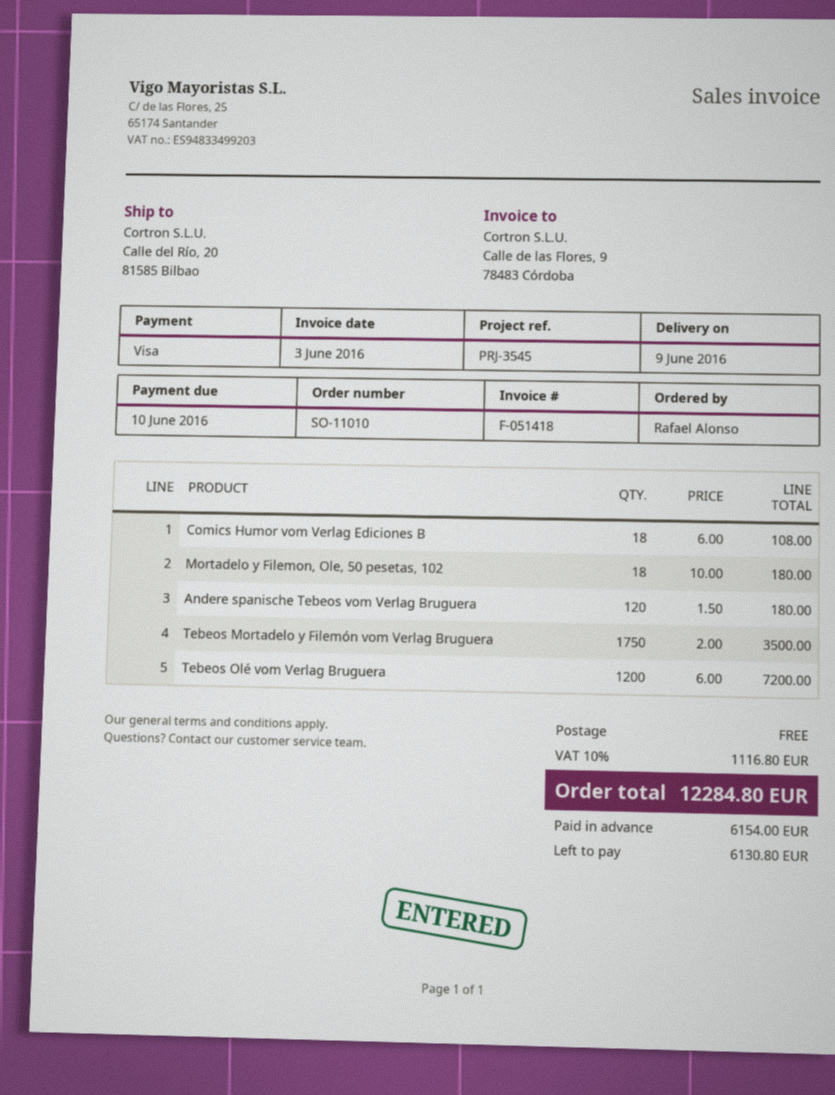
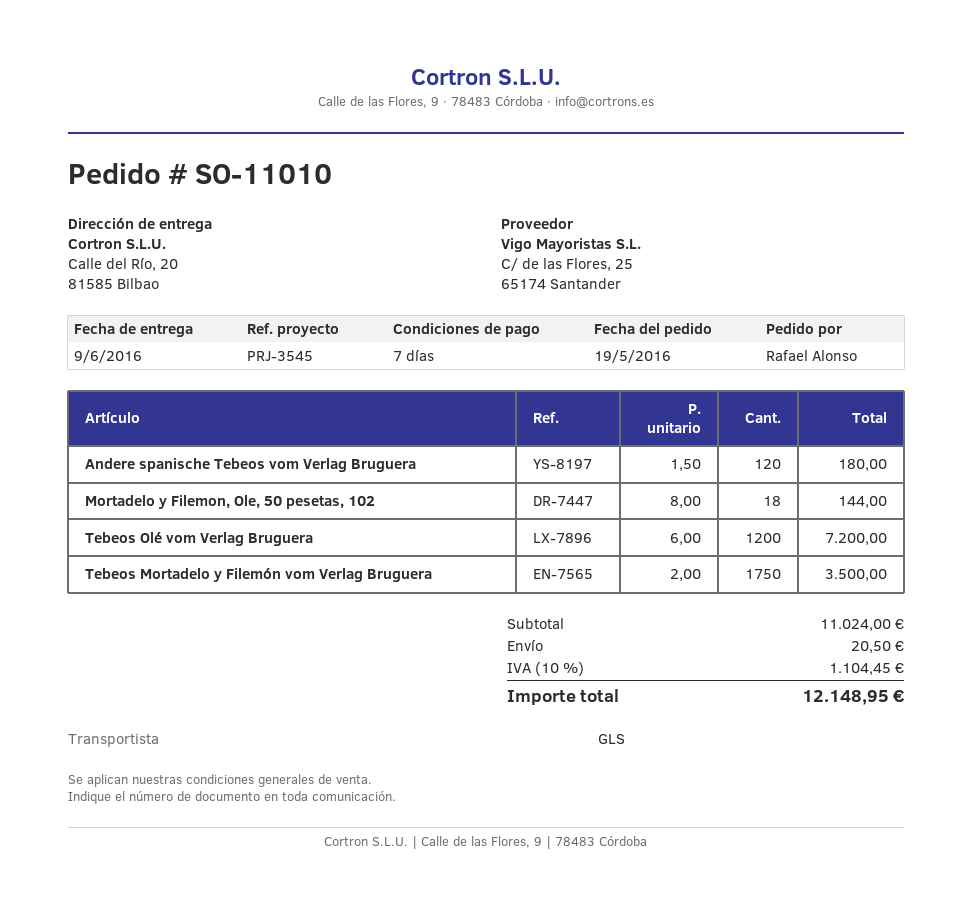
Comics Humor vom Verlag Ediciones B: 18 x 6.00 = 108.00 -> none
Mortadelo y Filemon, Ole, 50 pesetas, 102: 18 x 10.00 = 180.00 -> 18 x 8.00 = 144.00
shipping: 0.00 -> 20.50
tax: 10% = 1116.80 -> 10% = 1104.45
total: 12284.80 -> 12148.95

